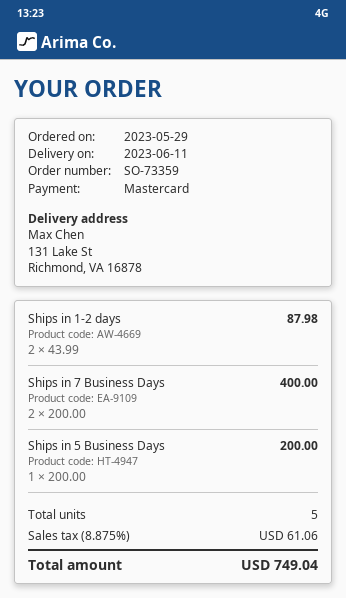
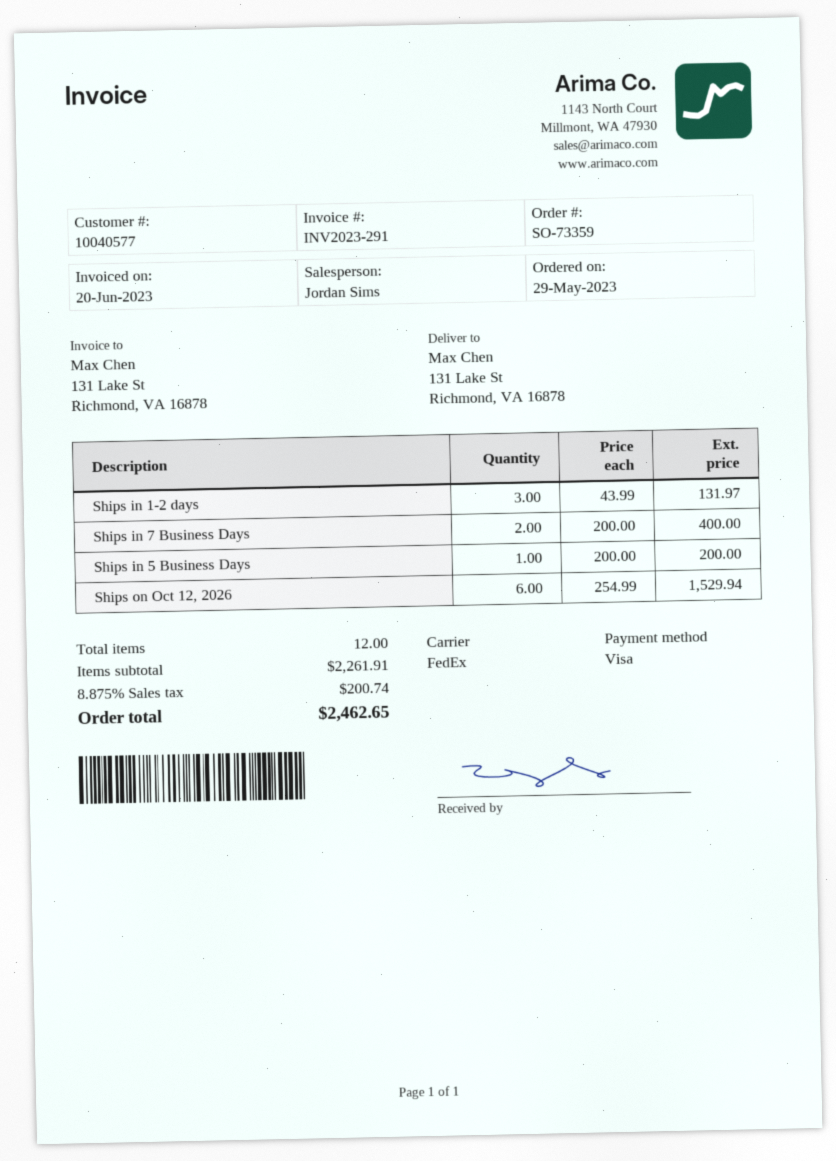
payment method: Mastercard -> Visa
Ships in 1-2 days: 2 x 43.99 = 87.98 -> 3 x 43.99 = 131.97
Ships on Oct 12, 2026: none -> 6 x 254.99 = 1529.94
total quantity: 5 -> 12
tax: 8.875% = 61.06 -> 8.875% = 200.74
total: 749.04 -> 2462.65

